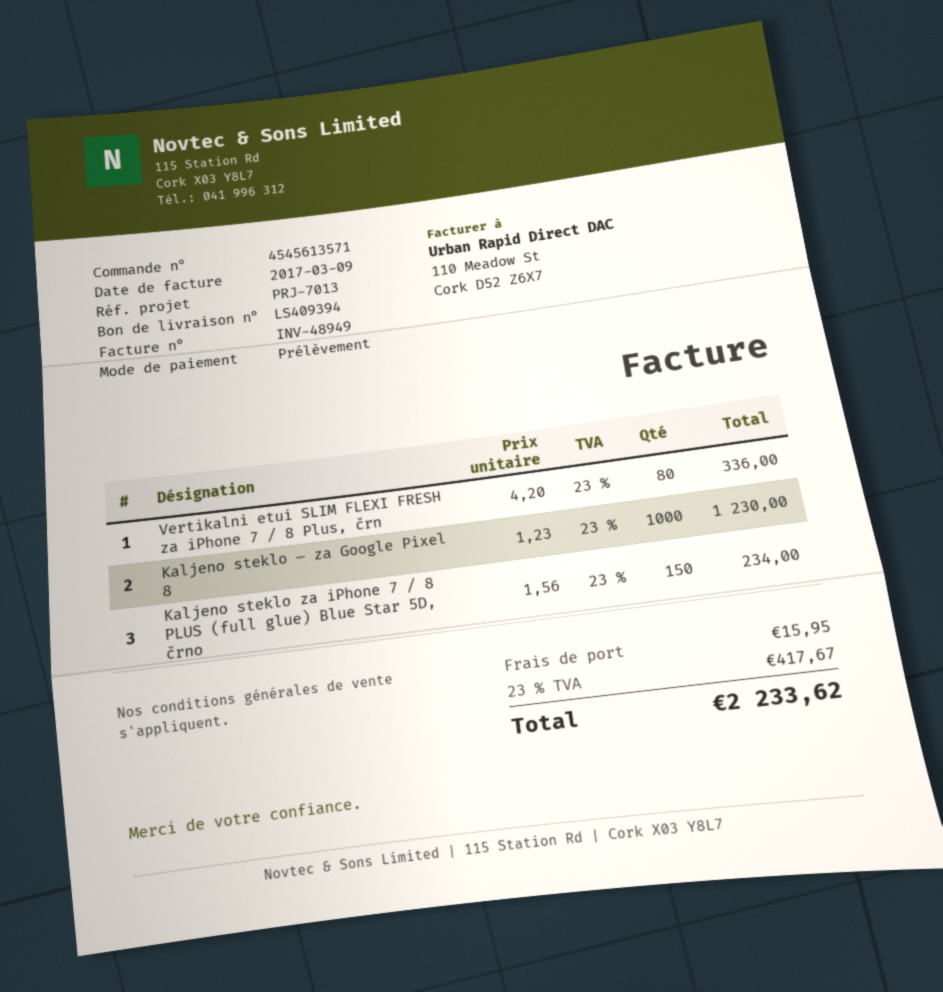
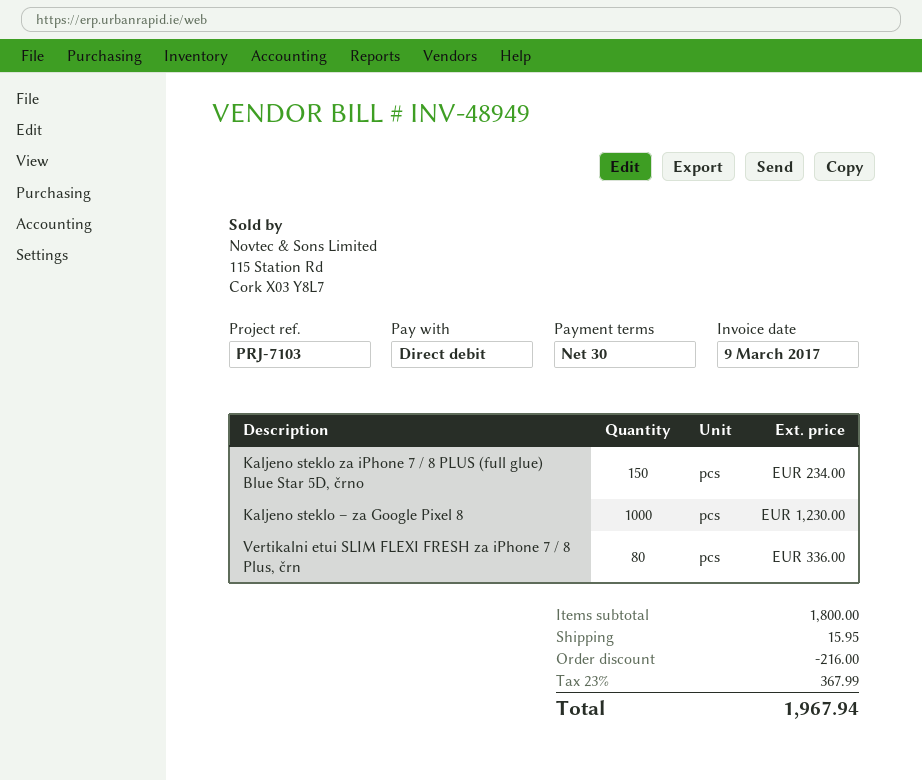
reference: PRJ-7013 -> PRJ-7103
discount: none -> 216.00
tax: 23% = 417.67 -> 23% = 367.99
total: 2233.62 -> 1967.94

